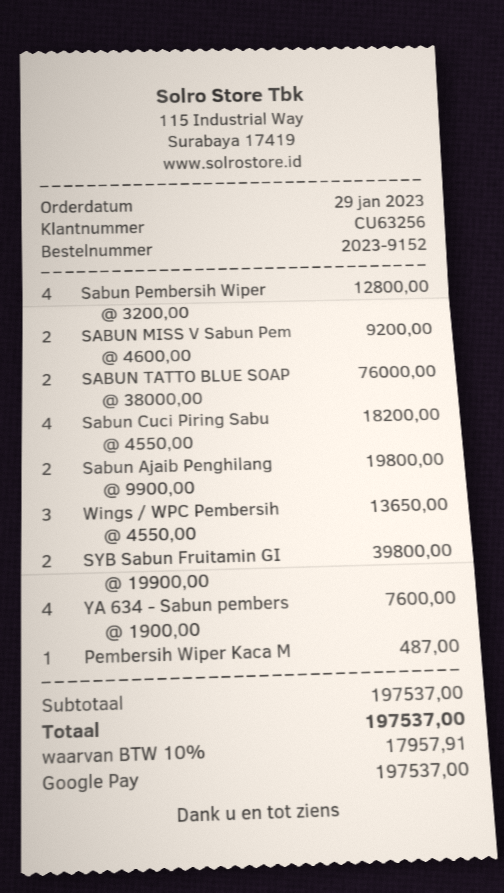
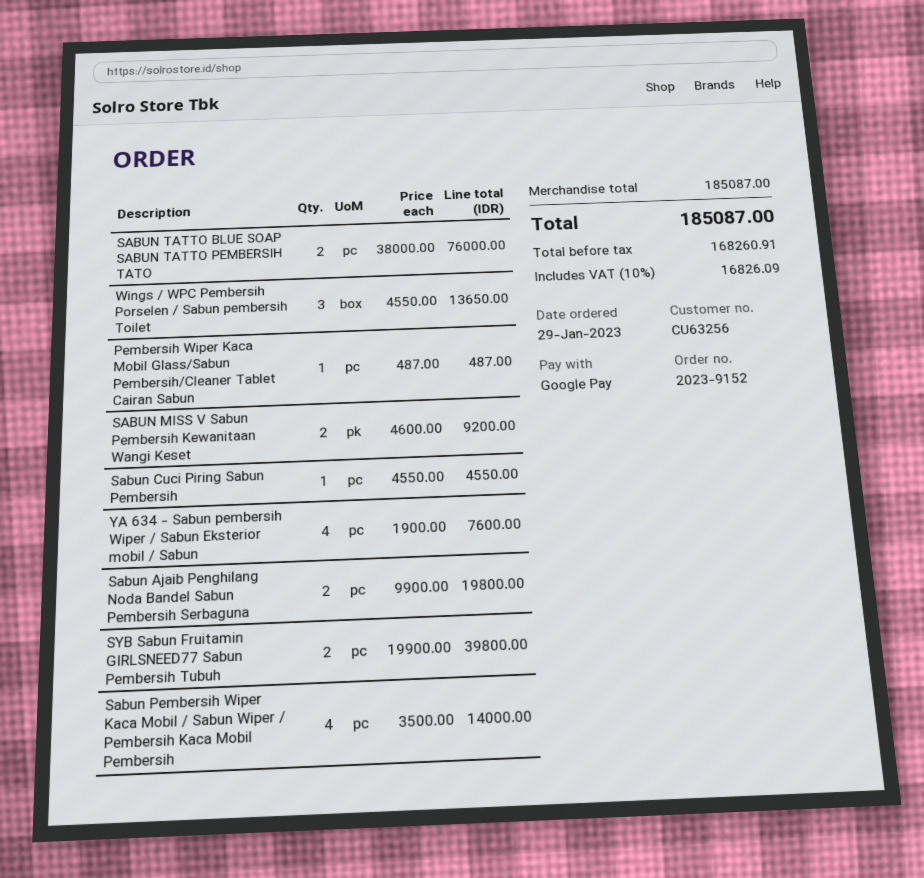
Sabun Pembersih Wiper: 4 x 3200.00 = 12800.00 -> 4 x 3500.00 = 14000.00
Sabun Cuci Piring Sabu: 4 x 4550.00 = 18200.00 -> 1 x 4550.00 = 4550.00
subtotal: 197537.00 -> 185087.00
tax: 10% = 17957.91 -> 10% = 16826.09
total: 197537.00 -> 185087.00

